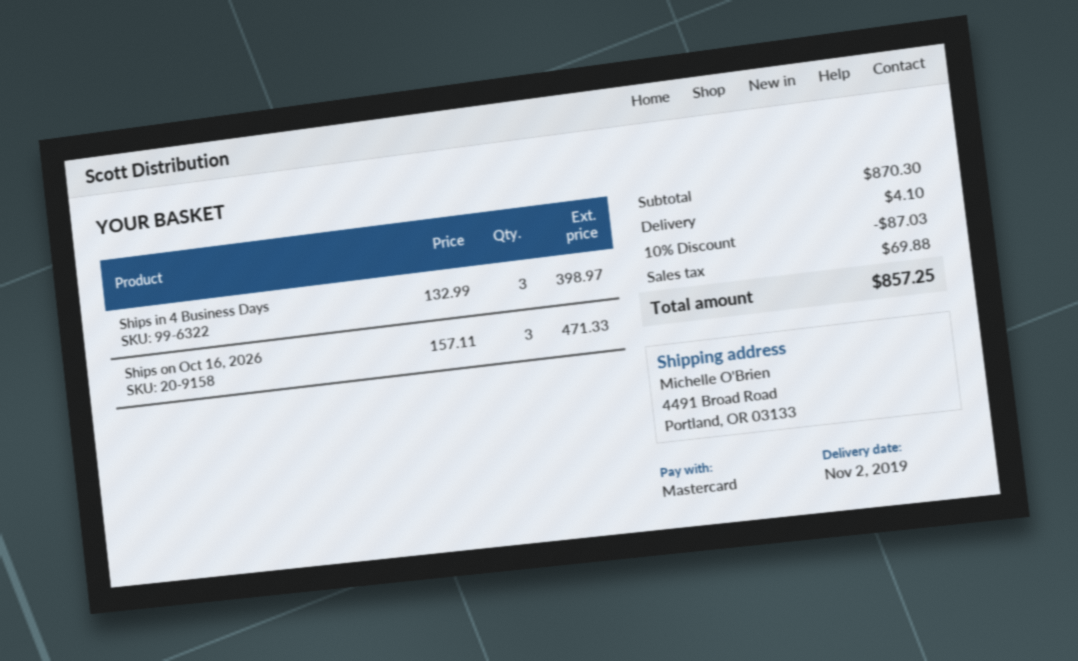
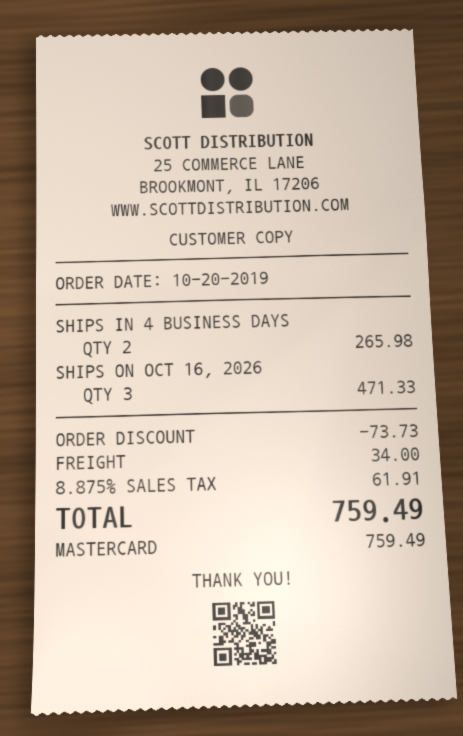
Ships in 4 Business Days: 3 for 398.97 -> 2 for 265.98
discount: 87.03 -> 73.73
shipping: 4.10 -> 34.00
tax: 69.88 -> 61.91
total: 857.25 -> 759.49

